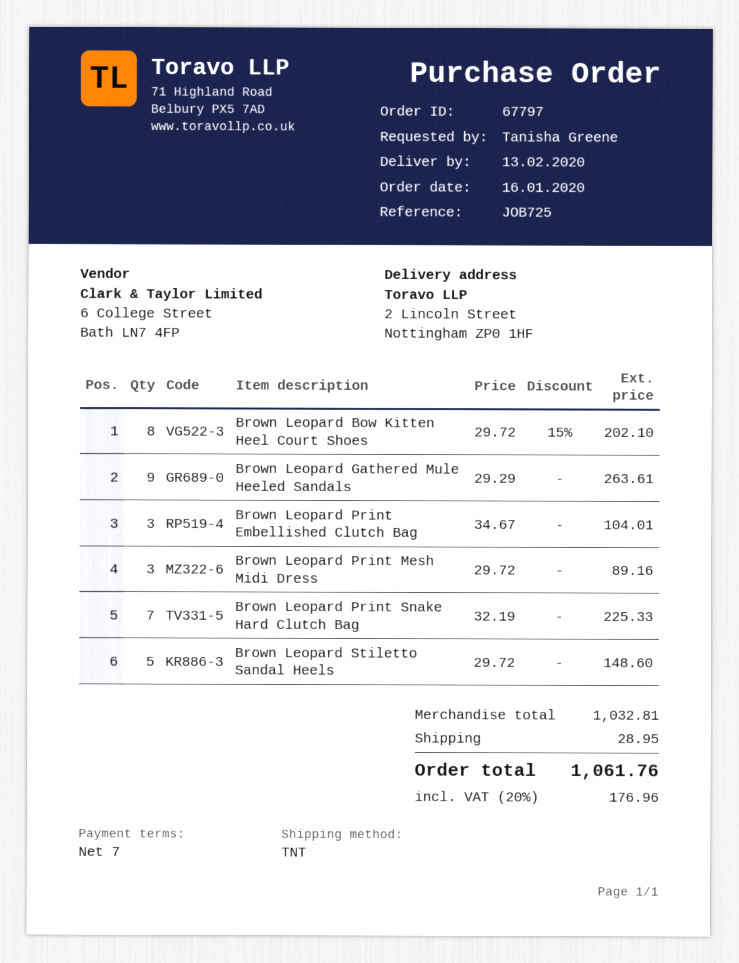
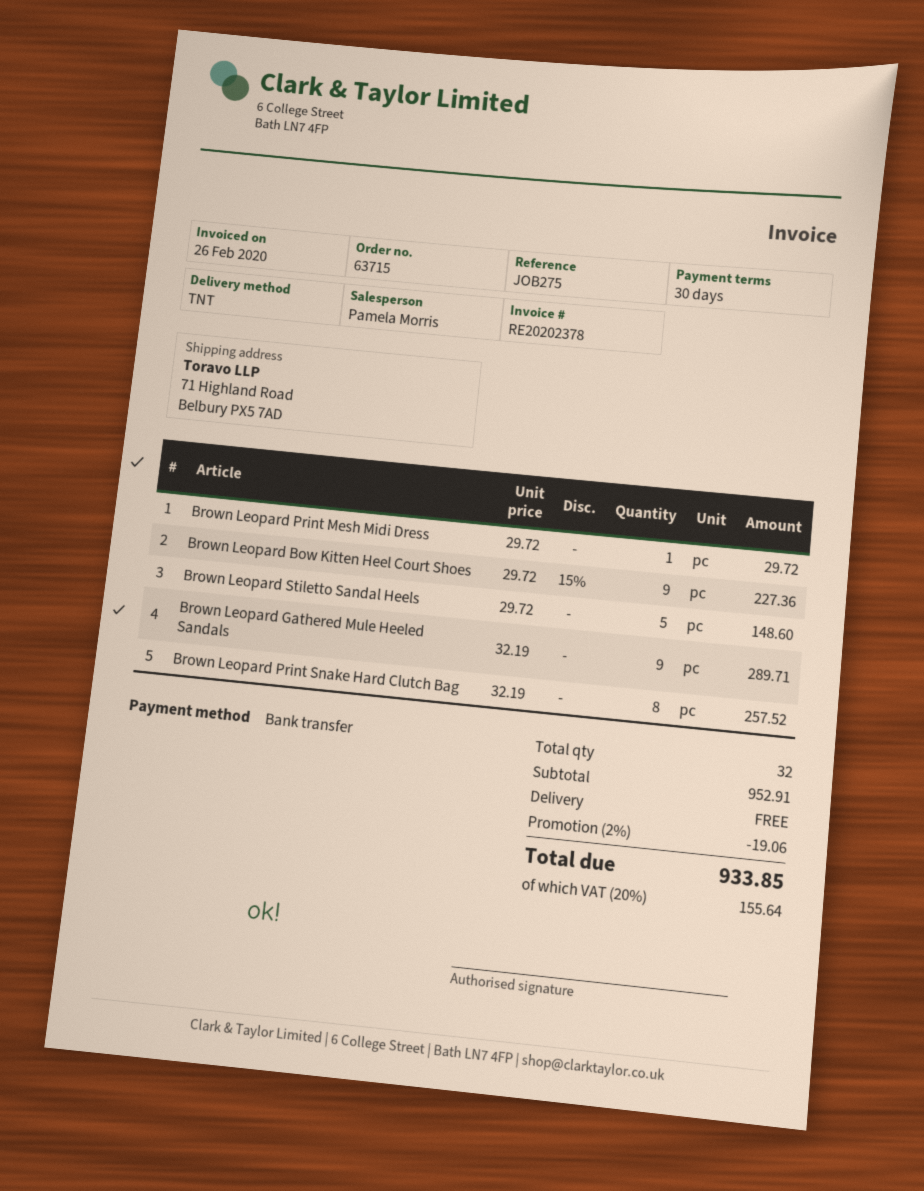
order number: 67797 -> 63715
payment terms: 7 days -> 30 days
reference: JOB725 -> JOB275
ship to: 2 Lincoln Street, Nottingham ZP0 1HF -> 71 Highland Road, Belbury PX5 7AD
Brown Leopard Bow Kitten Heel Court Shoes: 8 x 29.72 - 15% = 202.10 -> 9 x 29.72 - 15% = 227.36
Brown Leopard Gathered Mule Heeled Sandals: 9 x 29.29 = 263.61 -> 9 x 32.19 = 289.71
Brown Leopard Print Embellished Clutch Bag: 3 x 34.67 = 104.01 -> none
Brown Leopard Print Mesh Midi Dress: 3 x 29.72 = 89.16 -> 1 x 29.72 = 29.72
Brown Leopard Print Snake Hard Clutch Bag: 7 x 32.19 = 225.33 -> 8 x 32.19 = 257.52
subtotal: 1032.81 -> 952.91
discount: none -> 2% = 19.06
shipping: 28.95 -> 0.00
tax: 20% = 176.96 -> 20% = 155.64
total: 1061.76 -> 933.85

